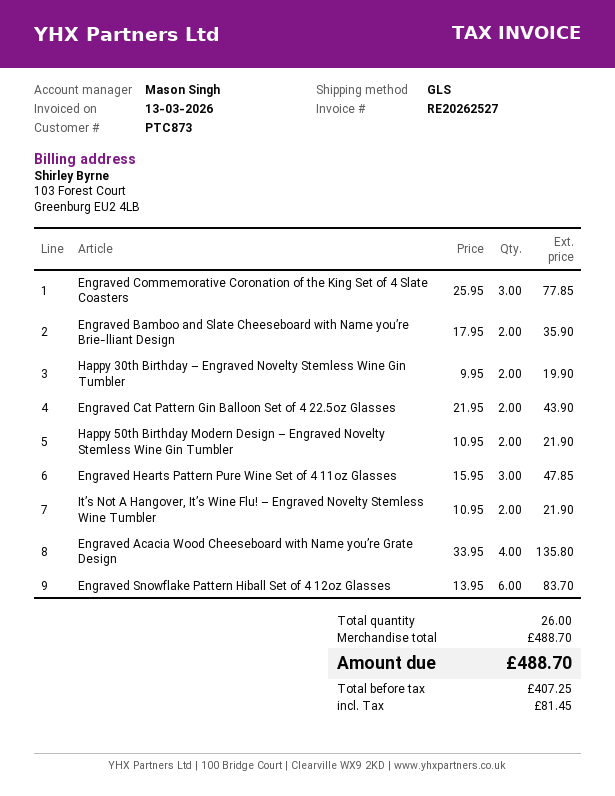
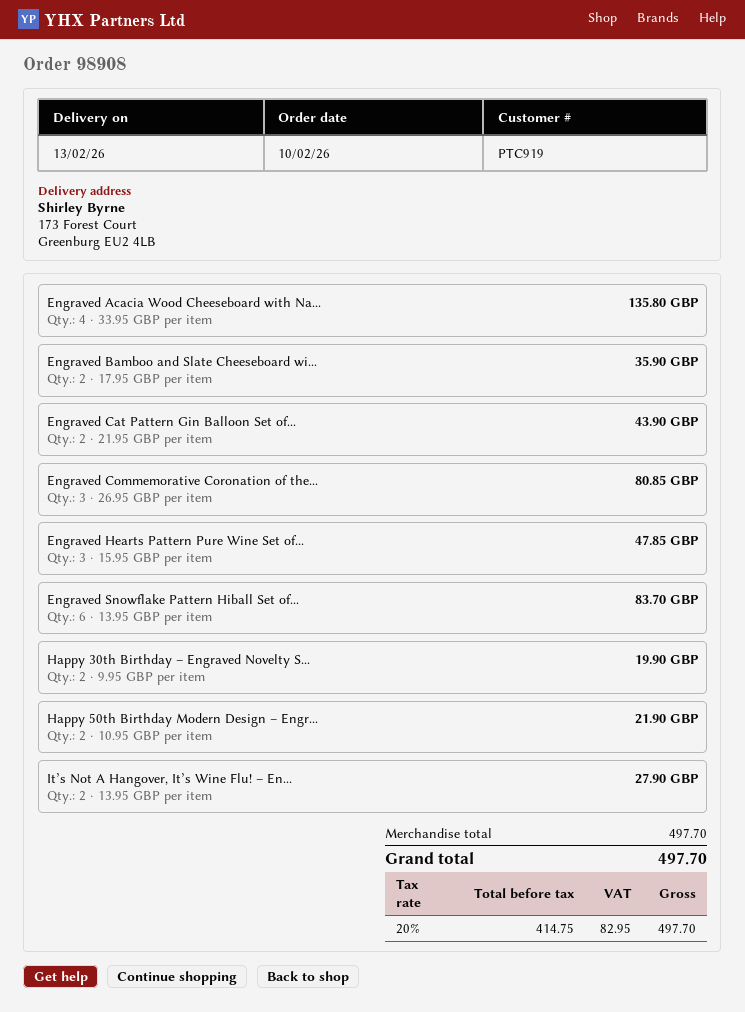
customer number: PTC873 -> PTC919
Engraved Commemorative Coronation of the King Set of 4 Slate Coasters: 3 x 25.95 = 77.85 -> 3 x 26.95 = 80.85
It’s Not A Hangover, It’s Wine Flu! – Engraved Novelty Stemless Wine Tumbler: 2 x 10.95 = 21.90 -> 2 x 13.95 = 27.90
subtotal: 488.70 -> 497.70
net: 407.25 -> 414.75
tax: 81.45 -> 82.95
total: 488.70 -> 497.70

